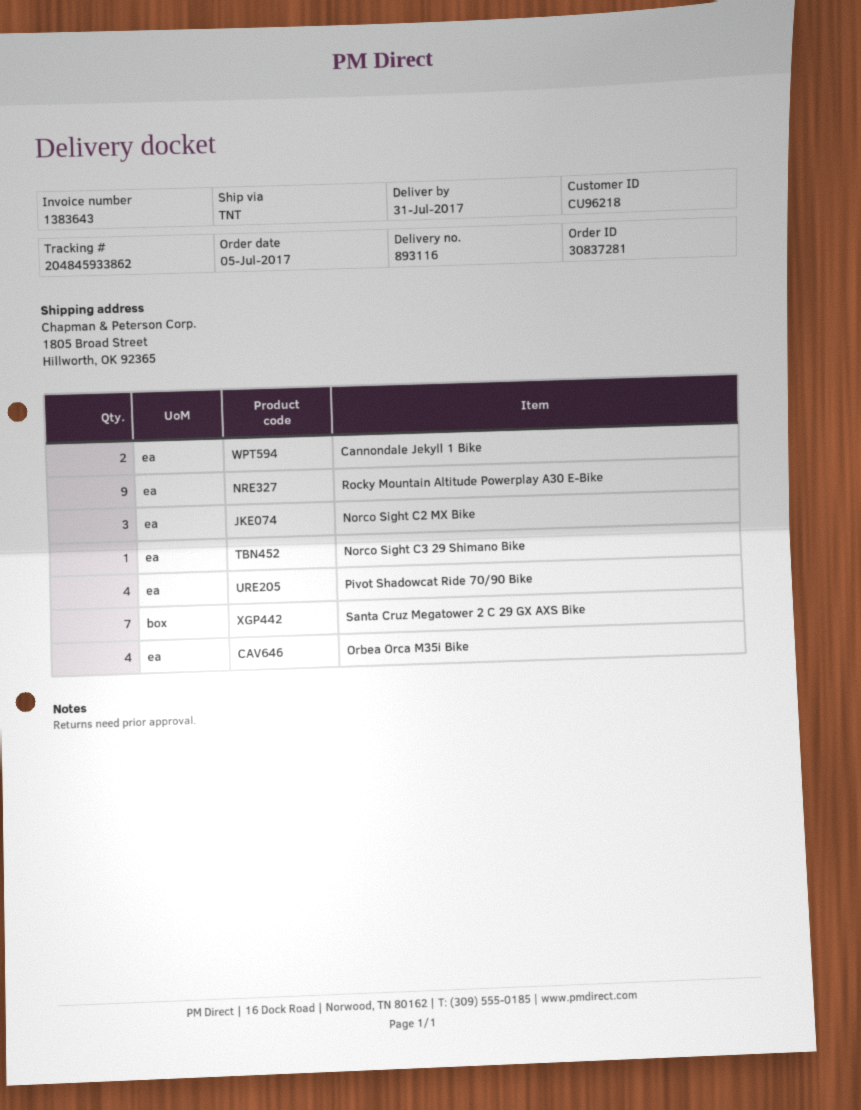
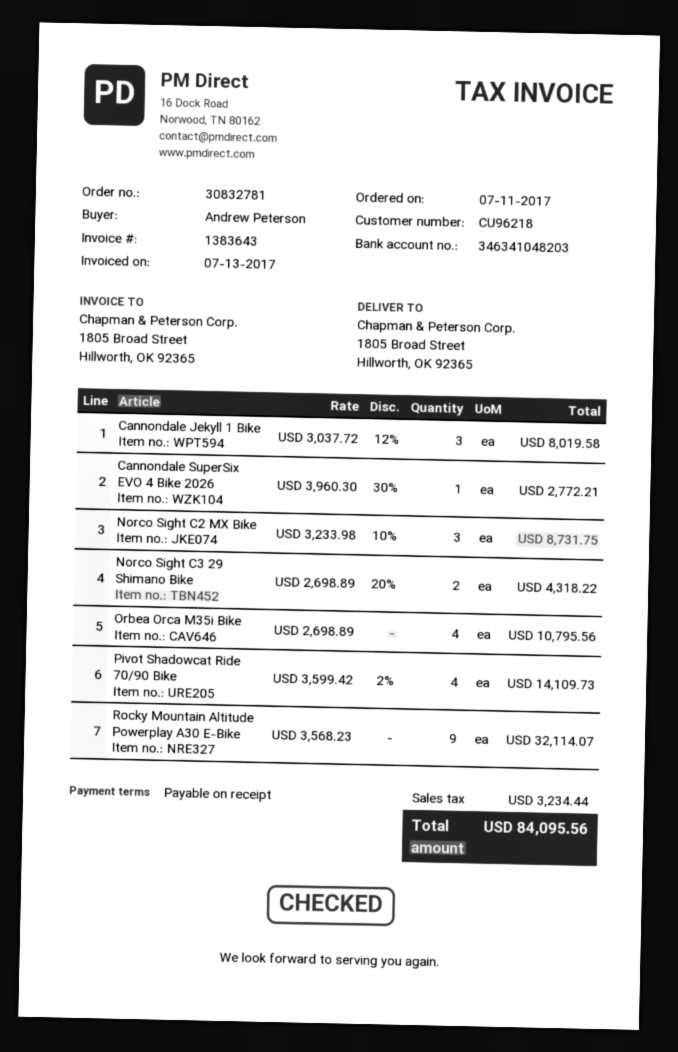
order number: 30837281 -> 30832781
order date: 2017-07-05 -> 2017-07-11
Cannondale Jekyll 1 Bike: 2 -> 3
Norco Sight C3 29 Shimano Bike: 1 -> 2
Santa Cruz Megatower 2 C 29 GX AXS Bike: 7 -> none
Cannondale SuperSix EVO 4 Bike 2026: none -> 1

